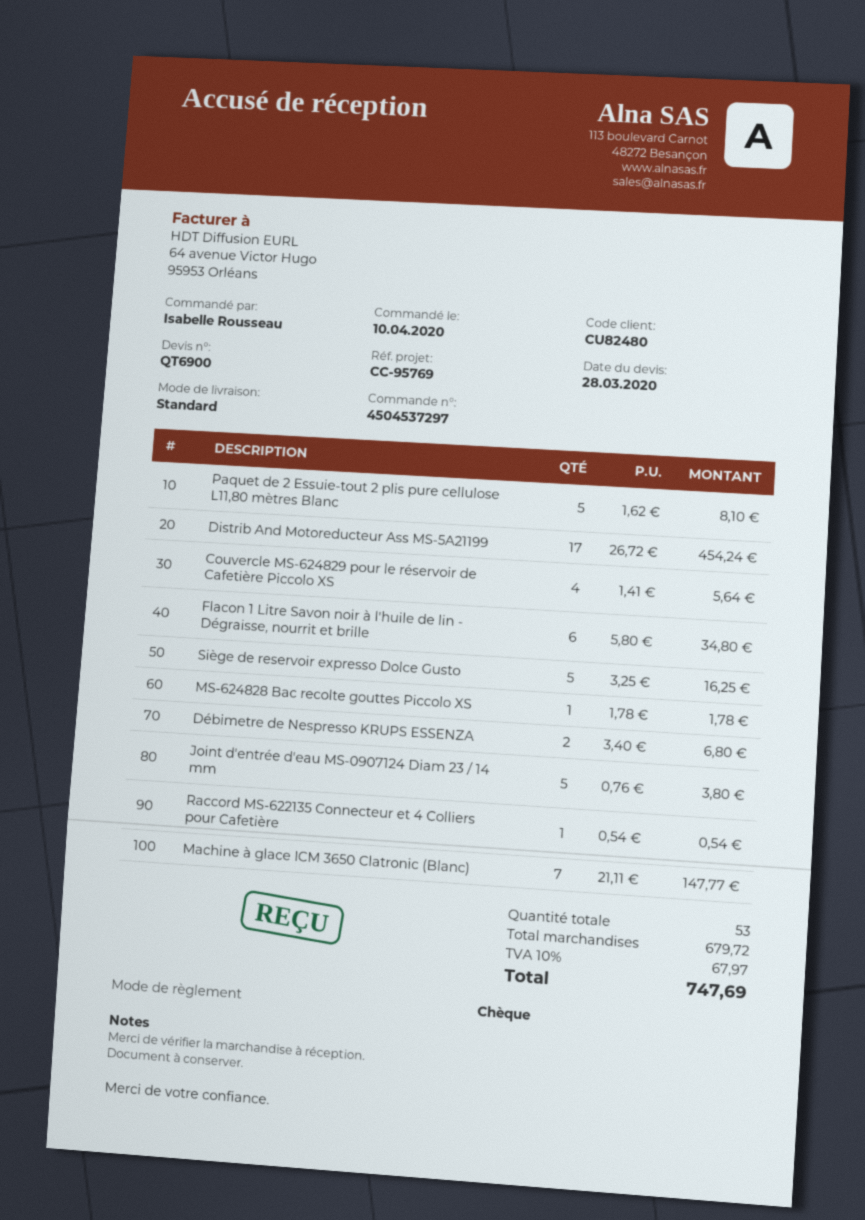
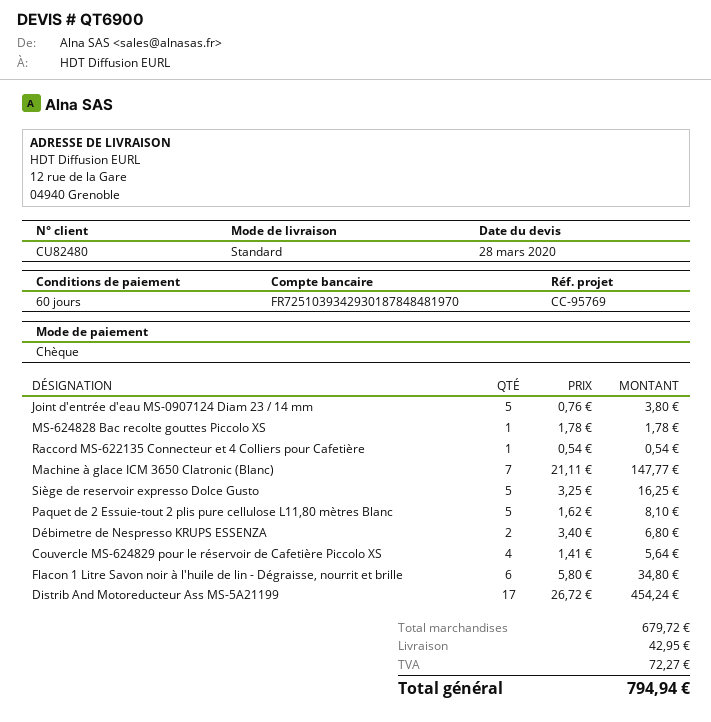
shipping: none -> 42.95
tax: 67.97 -> 72.27
total: 747.69 -> 794.94

